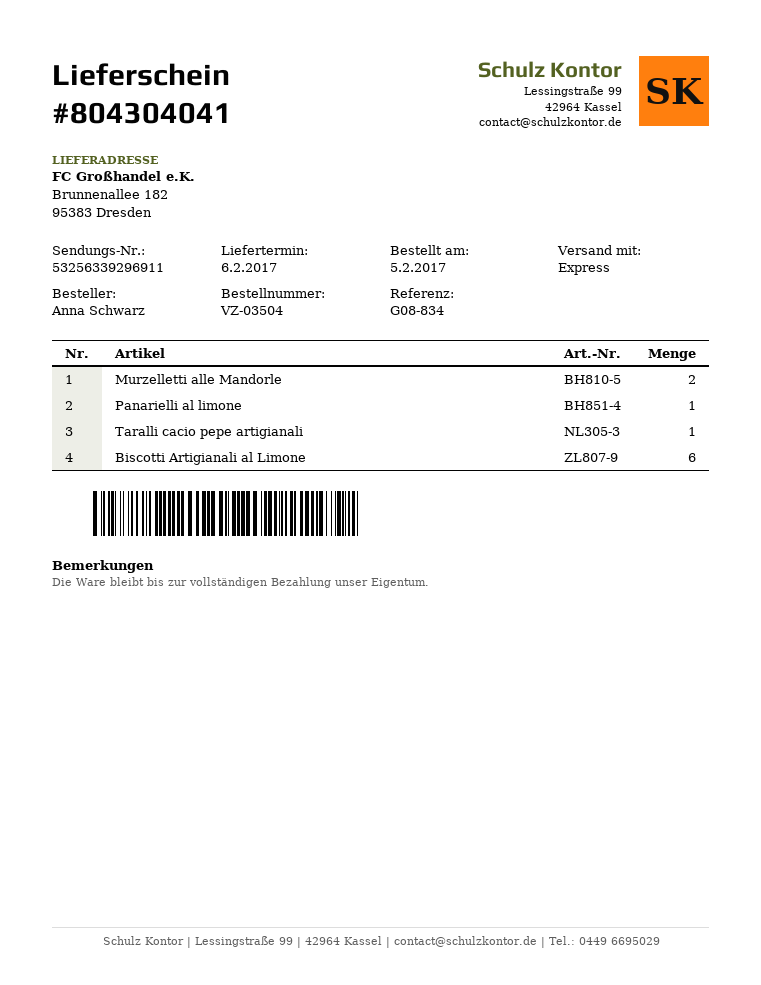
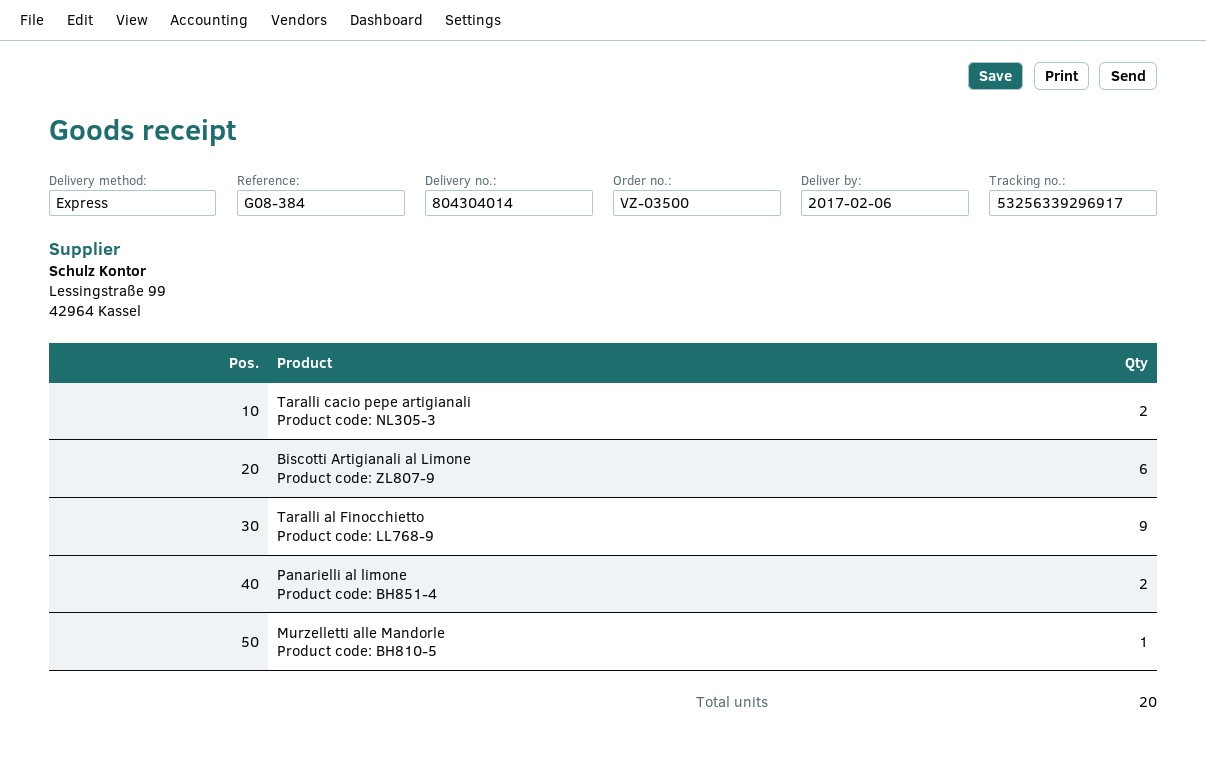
order number: VZ-03504 -> VZ-03500
delivery note number: 804304041 -> 804304014
reference: G08-834 -> G08-384
tracking number: 53256339296911 -> 53256339296917
Murzelletti alle Mandorle: 2 -> 1
Panarielli al limone: 1 -> 2
Taralli cacio pepe artigianali: 1 -> 2
Taralli al Finocchietto: none -> 9

